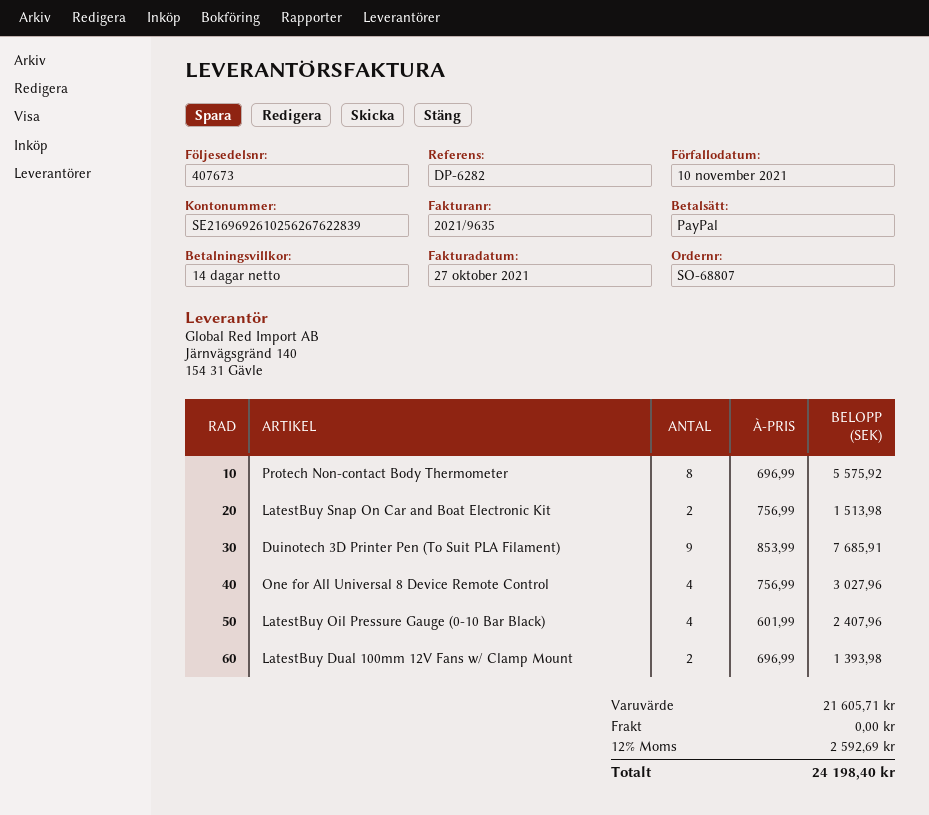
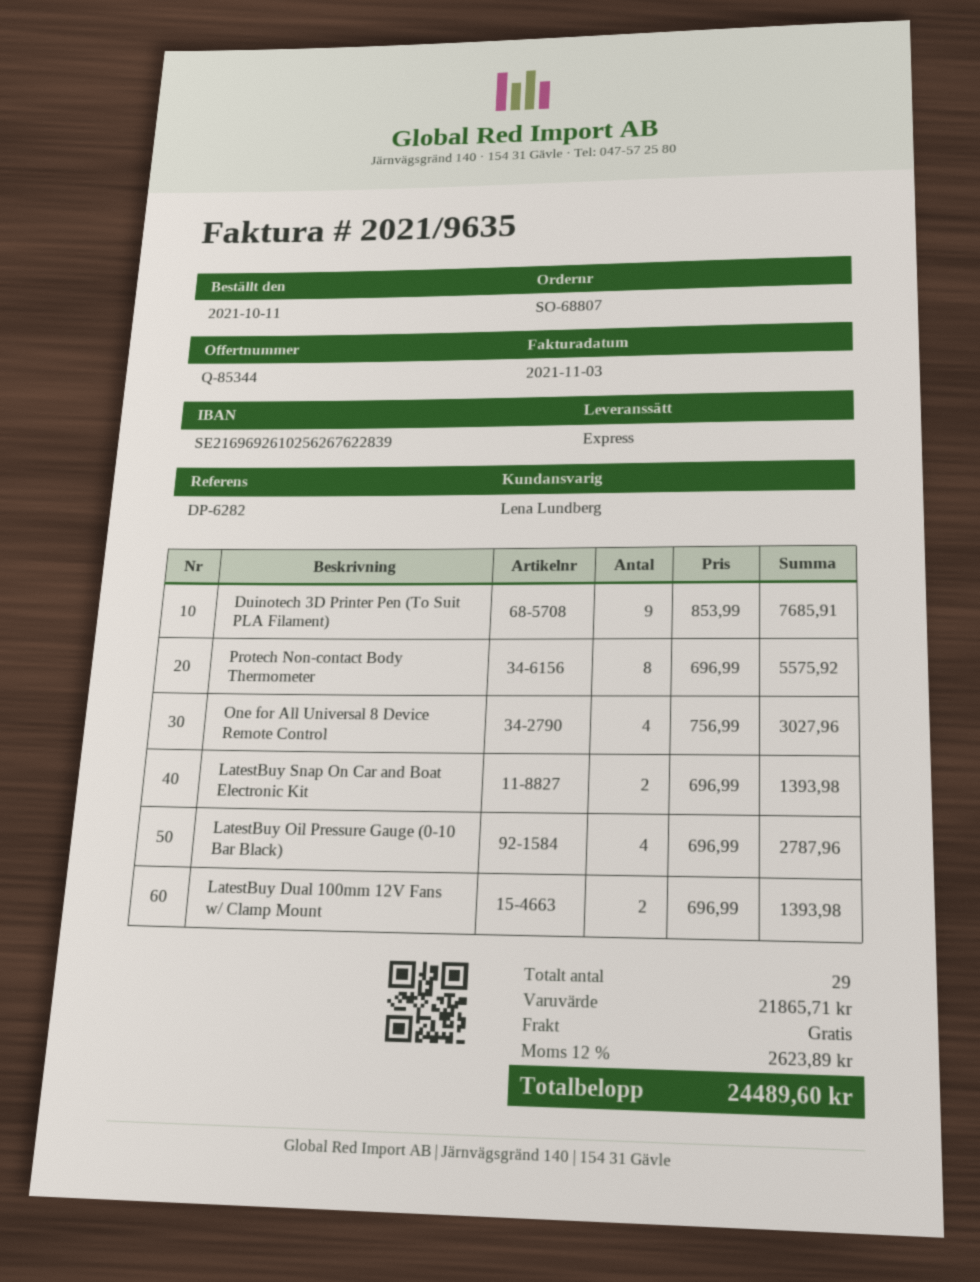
invoice date: 2021-10-27 -> 2021-11-03
LatestBuy Snap On Car and Boat Electronic Kit: 2 x 756.99 = 1513.98 -> 2 x 696.99 = 1393.98
LatestBuy Oil Pressure Gauge (0-10 Bar Black): 4 x 601.99 = 2407.96 -> 4 x 696.99 = 2787.96
subtotal: 21605.71 -> 21865.71
tax: 12% = 2592.69 -> 12% = 2623.89
total: 24198.40 -> 24489.60

